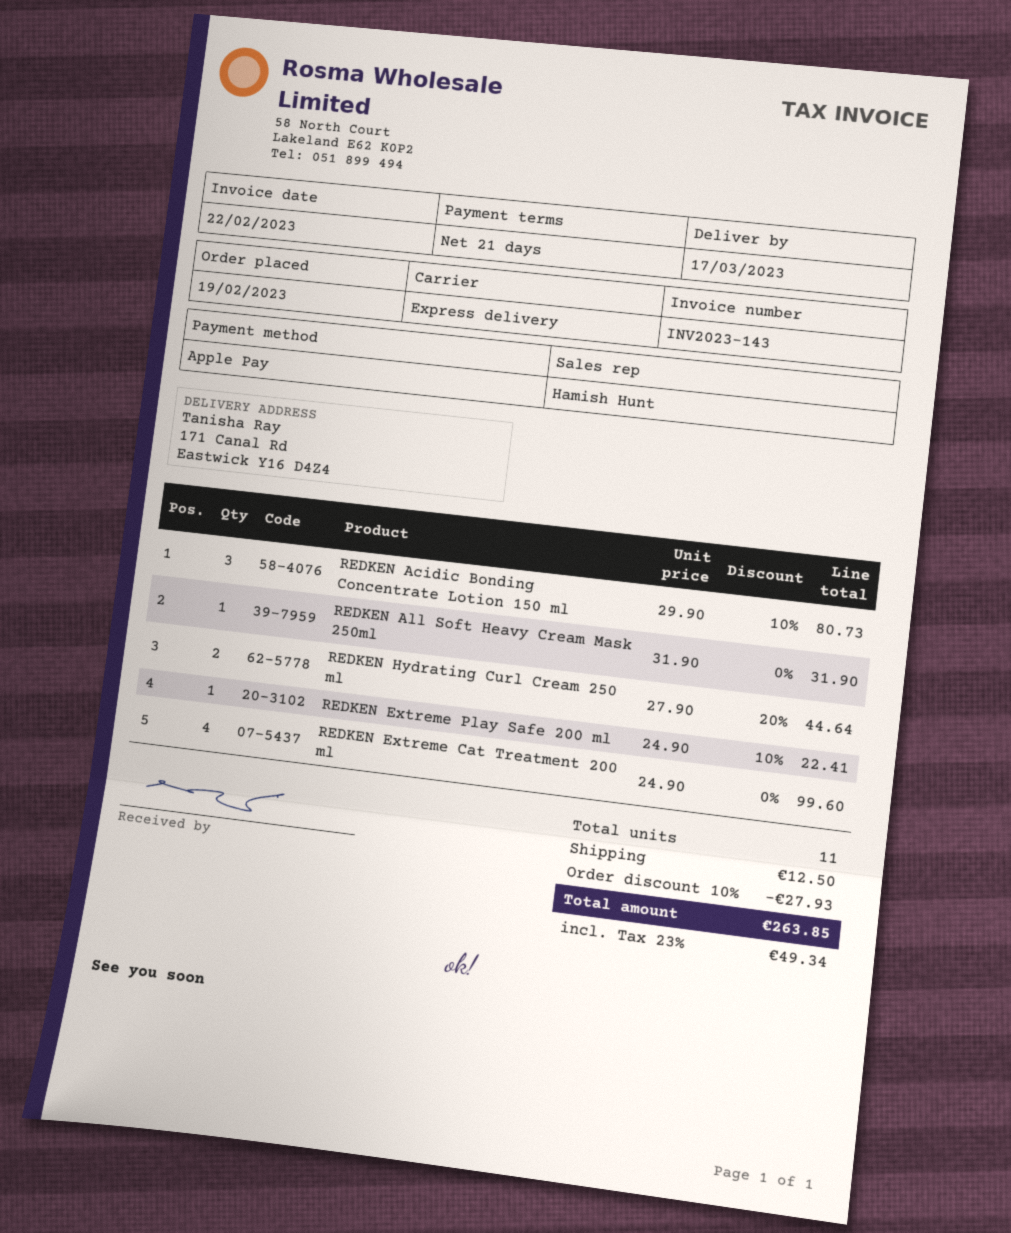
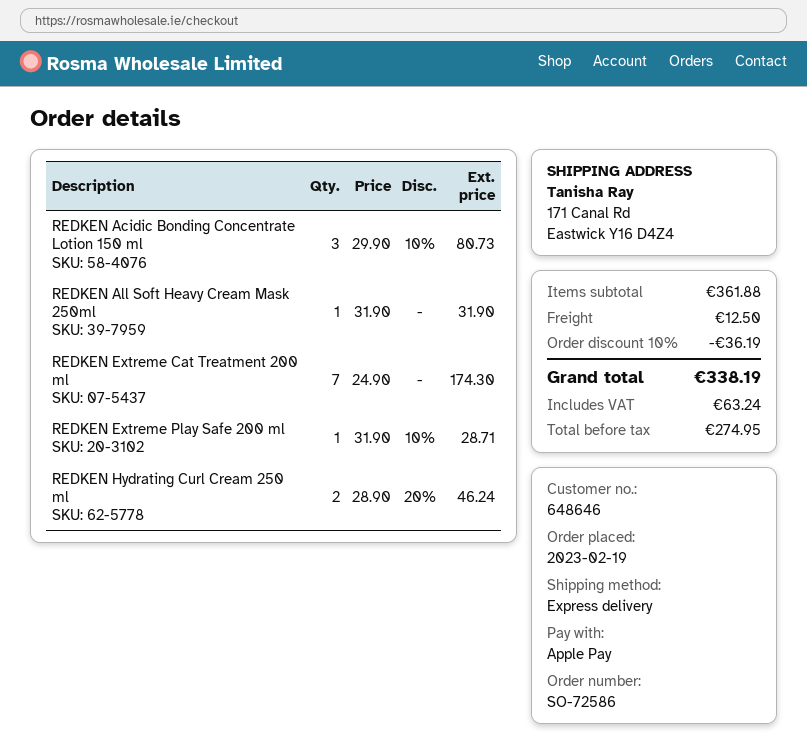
REDKEN Hydrating Curl Cream 250 ml: 2 x 27.90 - 20% = 44.64 -> 2 x 28.90 - 20% = 46.24
REDKEN Extreme Play Safe 200 ml: 1 x 24.90 - 10% = 22.41 -> 1 x 31.90 - 10% = 28.71
REDKEN Extreme Cat Treatment 200 ml: 4 x 24.90 = 99.60 -> 7 x 24.90 = 174.30
discount: 10% = 27.93 -> 10% = 36.19
tax: 49.34 -> 63.24
total: 263.85 -> 338.19

